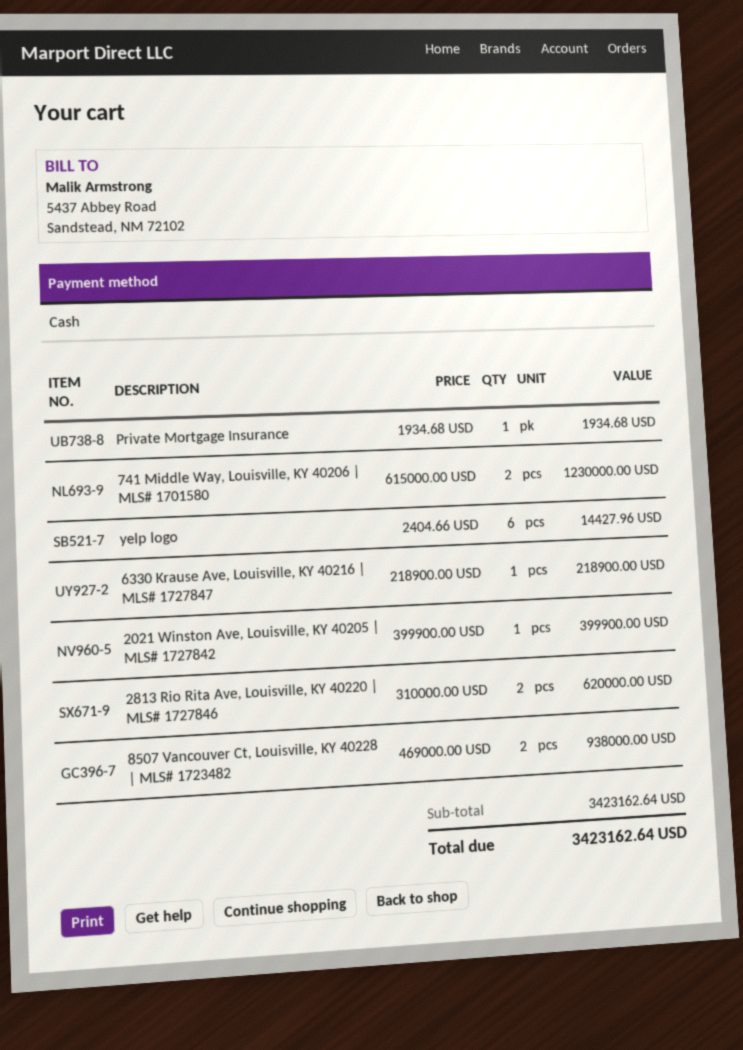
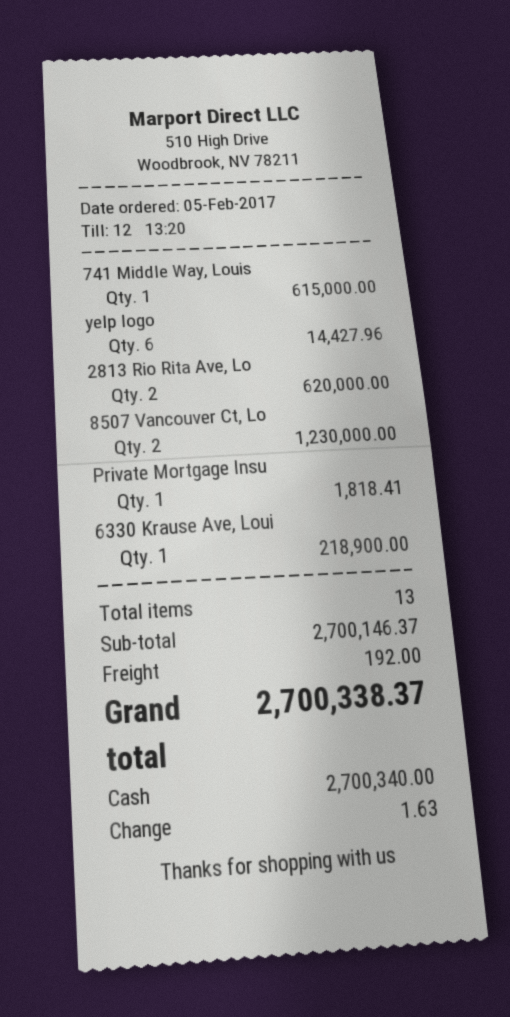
Private Mortgage Insurance: 1 for 1934.68 -> 1 for 1818.41
741 Middle Way, Louisville, KY 40206 | MLS# 1701580: 2 for 1230000.00 -> 1 for 615000.00
2021 Winston Ave, Louisville, KY 40205 | MLS# 1727842: 1 for 399900.00 -> none
8507 Vancouver Ct, Louisville, KY 40228 | MLS# 1723482: 2 for 938000.00 -> 2 for 1230000.00
subtotal: 3423162.64 -> 2700146.37
shipping: none -> 192.00
total: 3423162.64 -> 2700338.37

